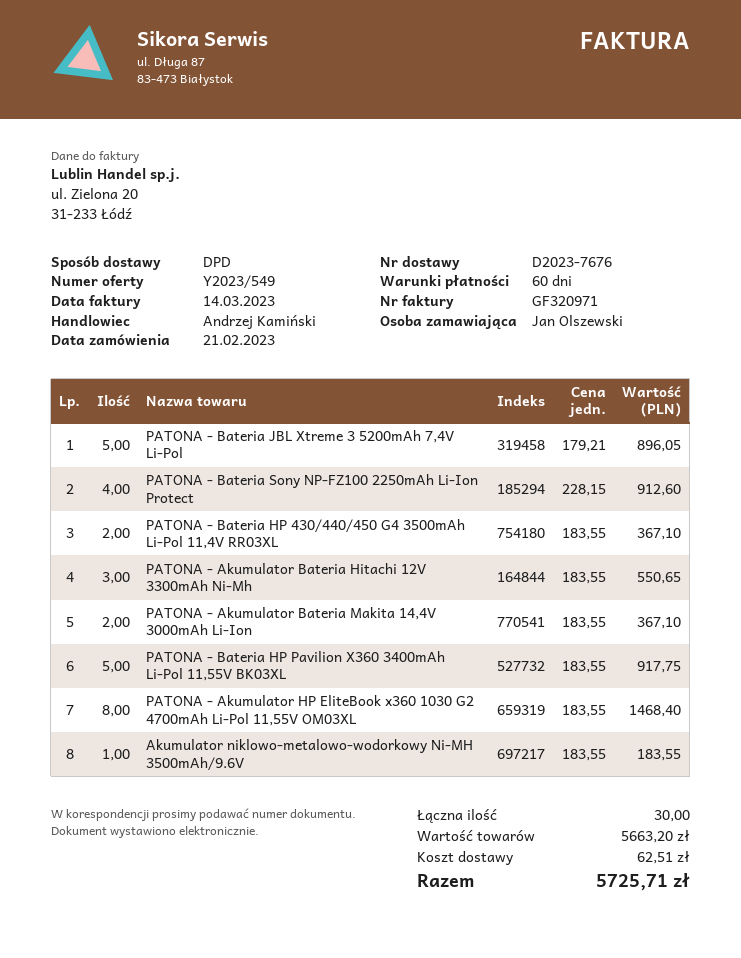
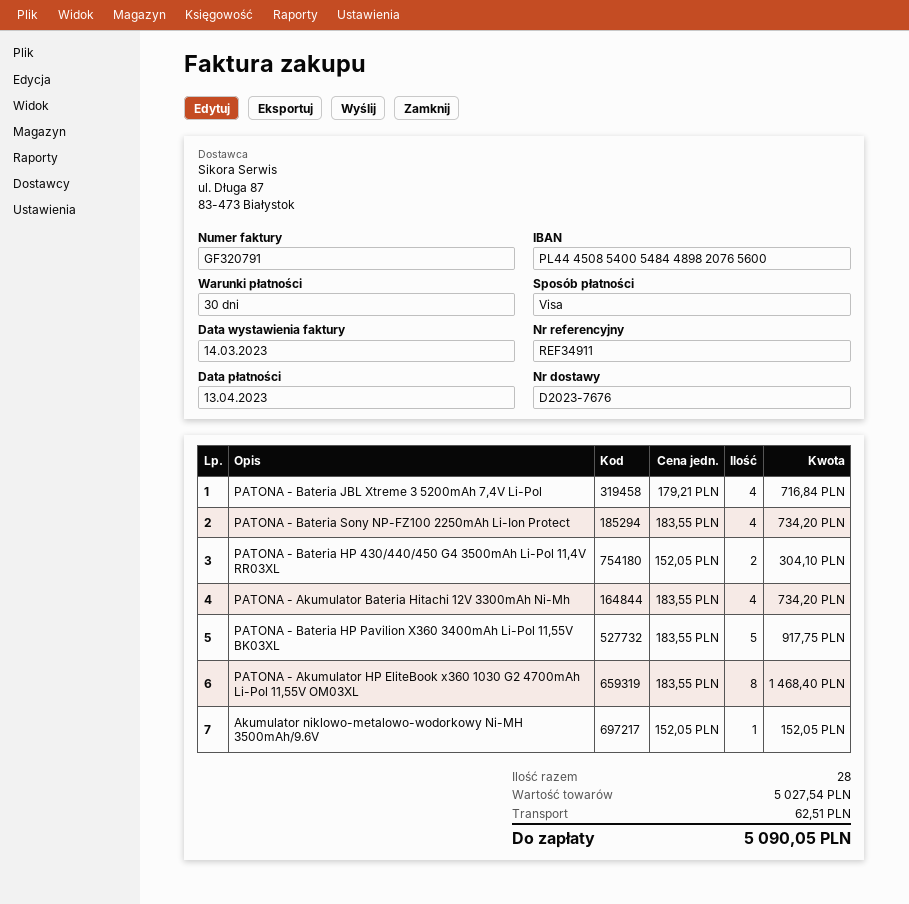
invoice number: GF320971 -> GF320791
payment terms: 60 days -> 30 days
PATONA - Bateria JBL Xtreme 3 5200mAh 7,4V Li-Pol: 5 x 179.21 = 896.05 -> 4 x 179.21 = 716.84
PATONA - Bateria Sony NP-FZ100 2250mAh Li-Ion Protect: 4 x 228.15 = 912.60 -> 4 x 183.55 = 734.20
PATONA - Bateria HP 430/440/450 G4 3500mAh Li-Pol 11,4V RR03XL: 2 x 183.55 = 367.10 -> 2 x 152.05 = 304.10
PATONA - Akumulator Bateria Hitachi 12V 3300mAh Ni-Mh: 3 x 183.55 = 550.65 -> 4 x 183.55 = 734.20
PATONA - Akumulator Bateria Makita 14,4V 3000mAh Li-Ion: 2 x 183.55 = 367.10 -> none
Akumulator niklowo-metalowo-wodorkowy Ni-MH 3500mAh/9.6V: 1 x 183.55 = 183.55 -> 1 x 152.05 = 152.05
total quantity: 30 -> 28
subtotal: 5663.20 -> 5027.54
total: 5725.71 -> 5090.05

